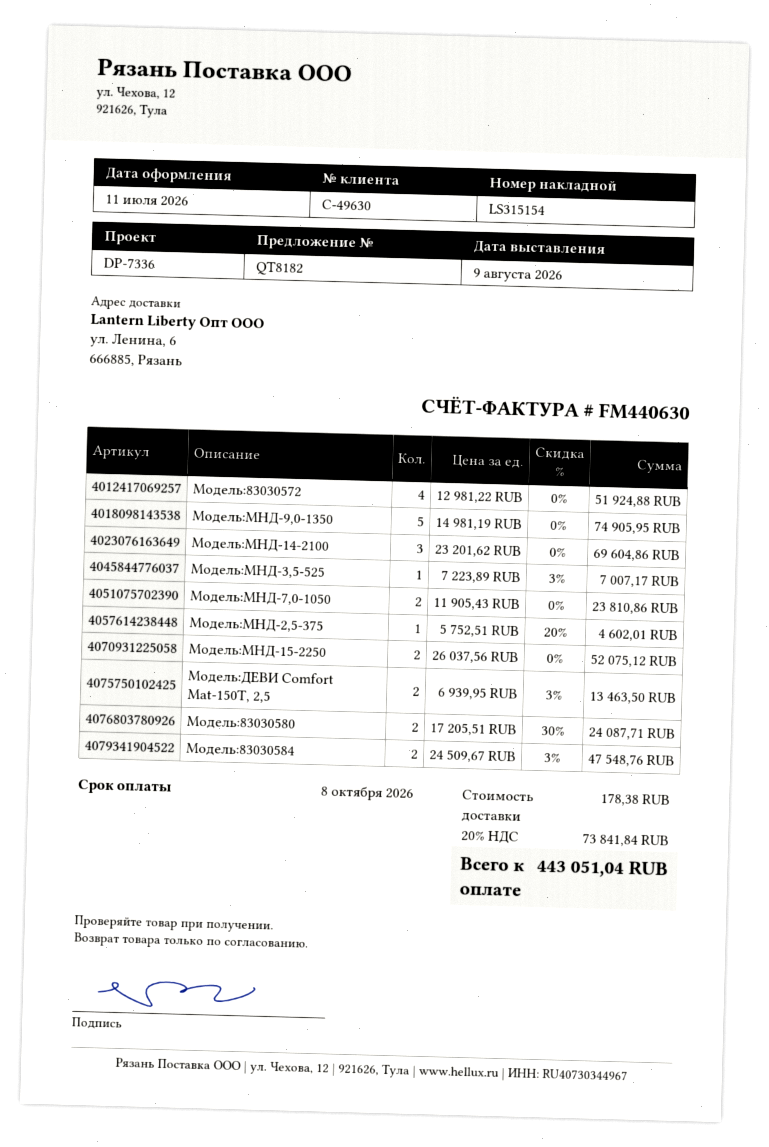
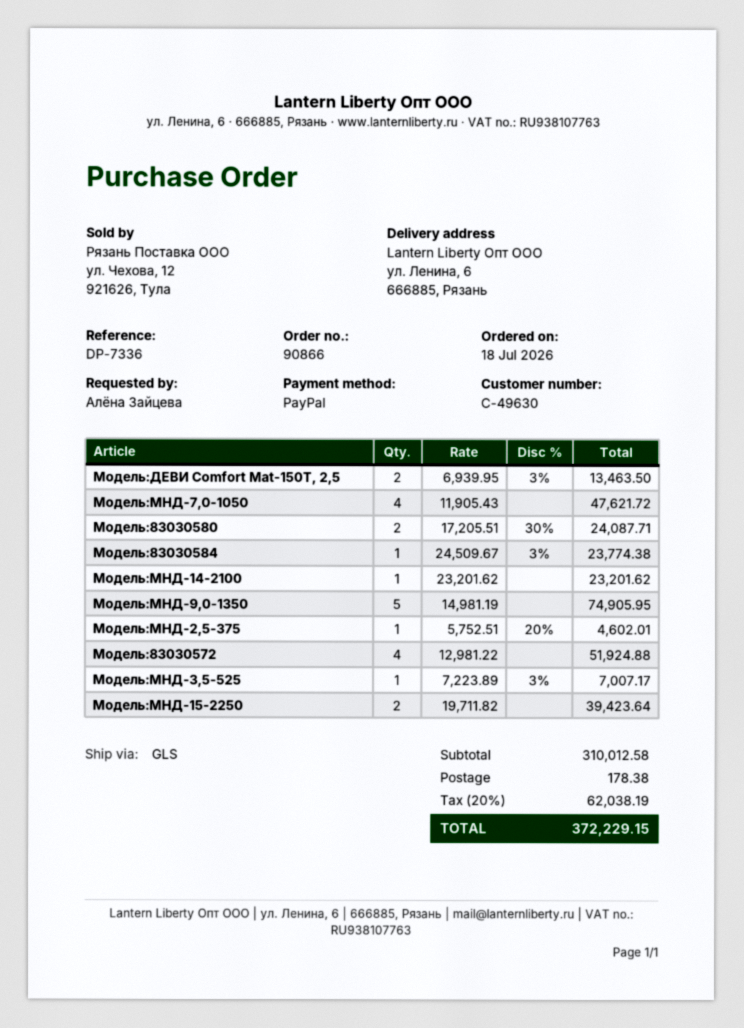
order date: 2026-07-11 -> 2026-07-18
Модель:МНД-14-2100: 3 x 23201.62 = 69604.86 -> 1 x 23201.62 = 23201.62
Модель:МНД-7,0-1050: 2 x 11905.43 = 23810.86 -> 4 x 11905.43 = 47621.72
Модель:МНД-15-2250: 2 x 26037.56 = 52075.12 -> 2 x 19711.82 = 39423.64
Модель:83030584: 2 x 24509.67 - 3% = 47548.76 -> 1 x 24509.67 - 3% = 23774.38
tax: 20% = 73841.84 -> 20% = 62038.19
total: 443051.04 -> 372229.15

